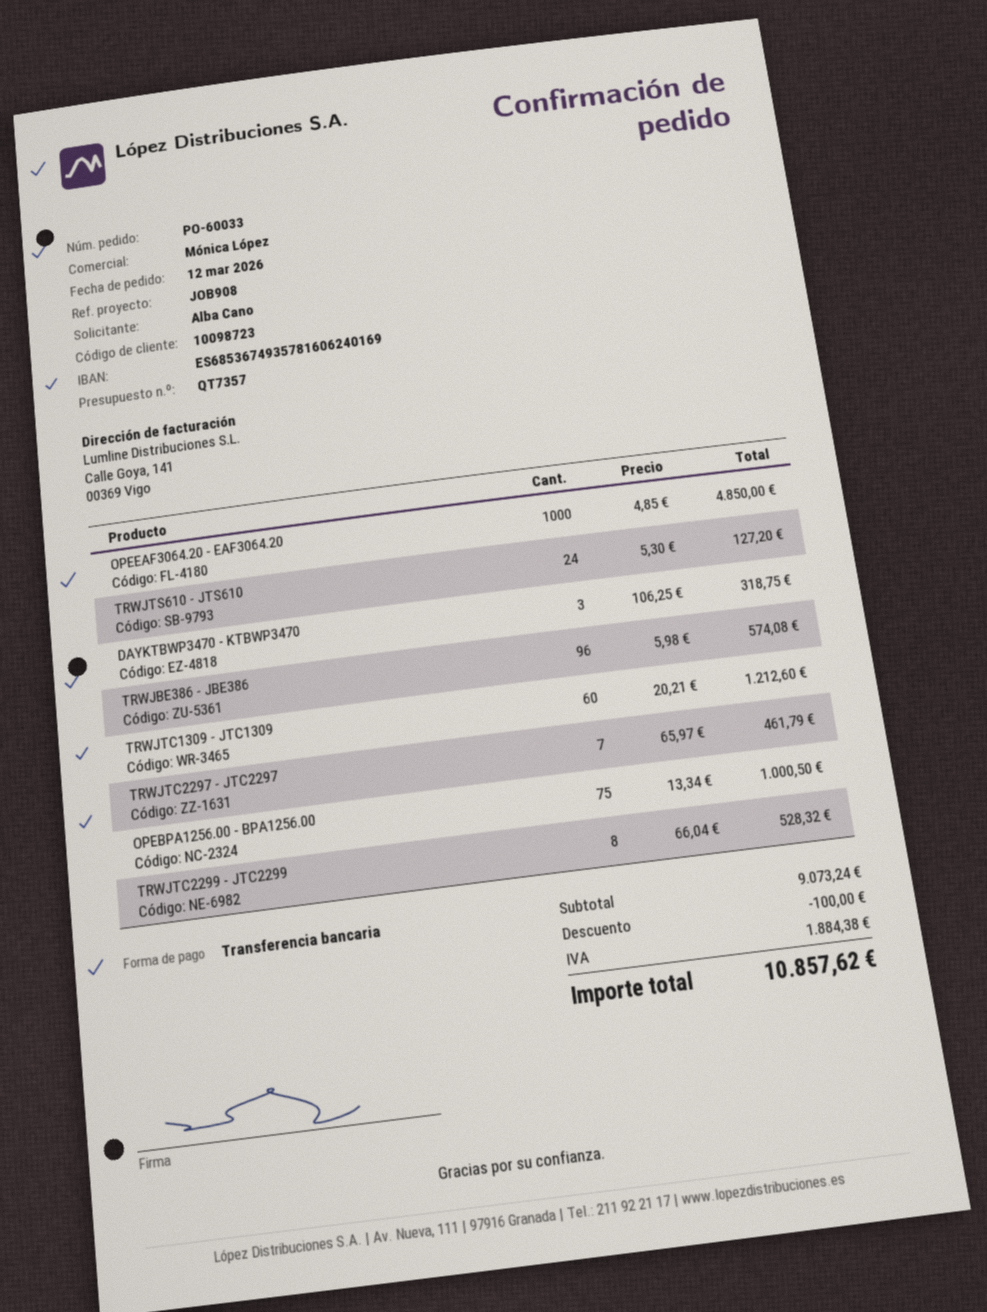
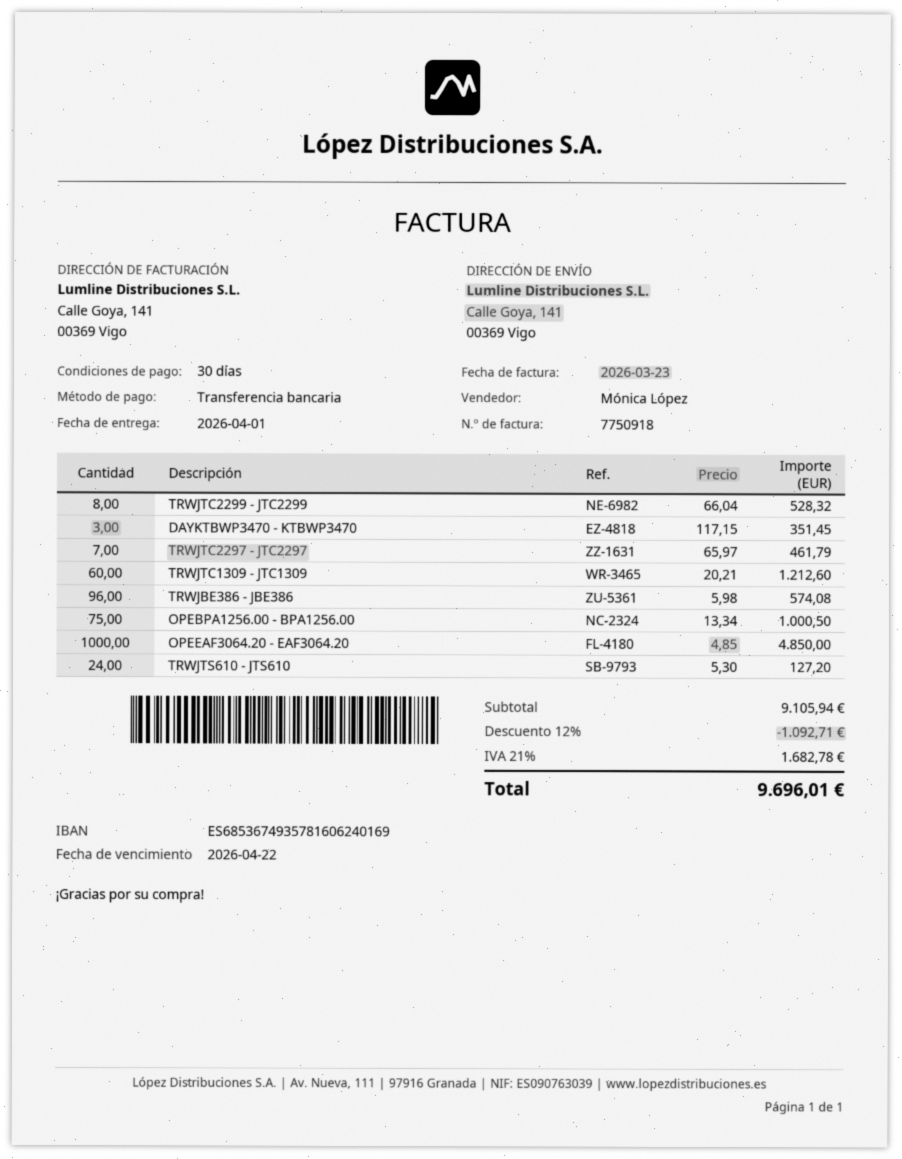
DAYKTBWP3470 - KTBWP3470: 3 x 106.25 = 318.75 -> 3 x 117.15 = 351.45
subtotal: 9073.24 -> 9105.94
discount: 100.00 -> 1092.71
tax: 1884.38 -> 1682.78
total: 10857.62 -> 9696.01

